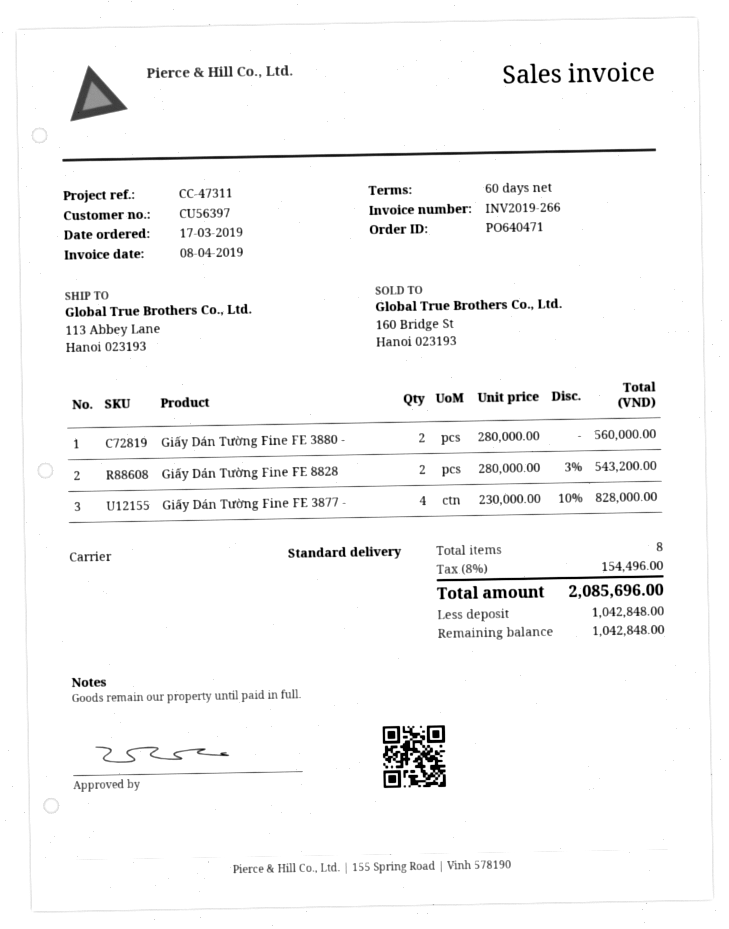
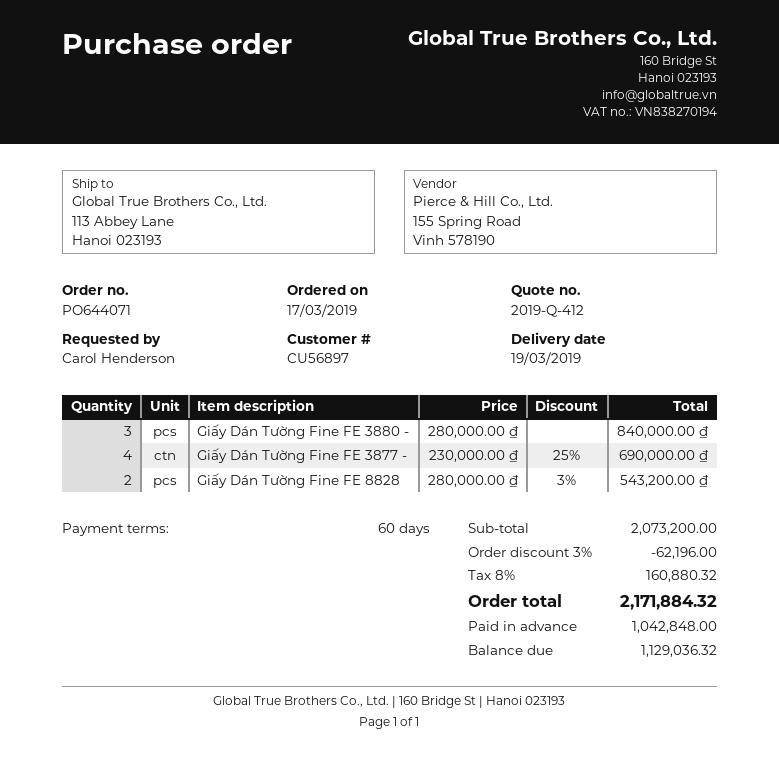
order number: PO640471 -> PO644071
customer number: CU56397 -> CU56897
Giấy Dán Tường Fine FE 3880 -: 2 x 280000.00 = 560000.00 -> 3 x 280000.00 = 840000.00
Giấy Dán Tường Fine FE 3877 -: 4 x 230000.00 - 10% = 828000.00 -> 4 x 230000.00 - 25% = 690000.00
discount: none -> 3% = 62196.00
tax: 8% = 154496.00 -> 8% = 160880.32
total: 2085696.00 -> 2171884.32
balance: 1042848.00 -> 1129036.32

